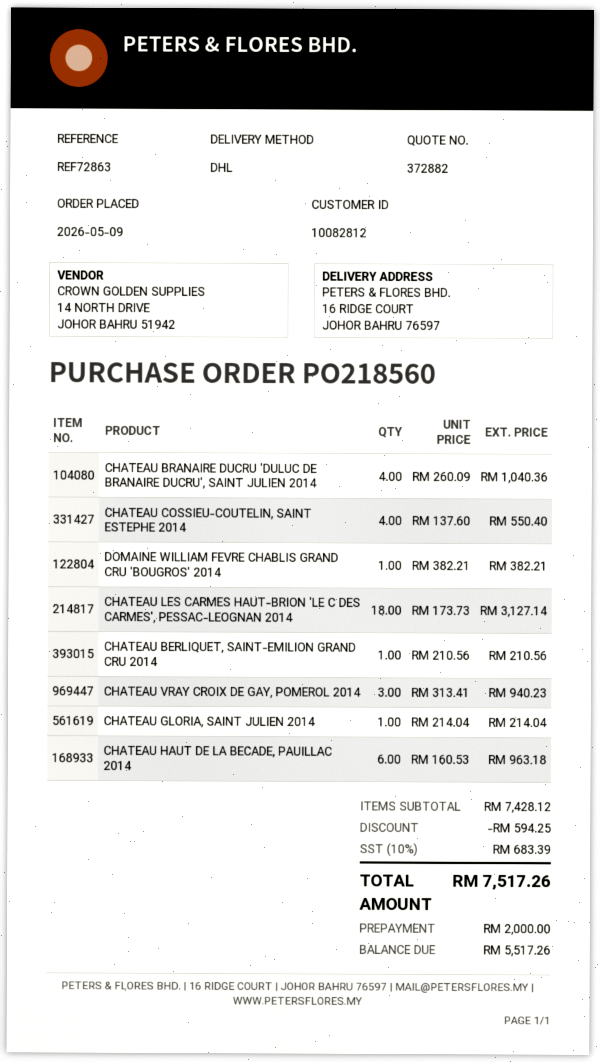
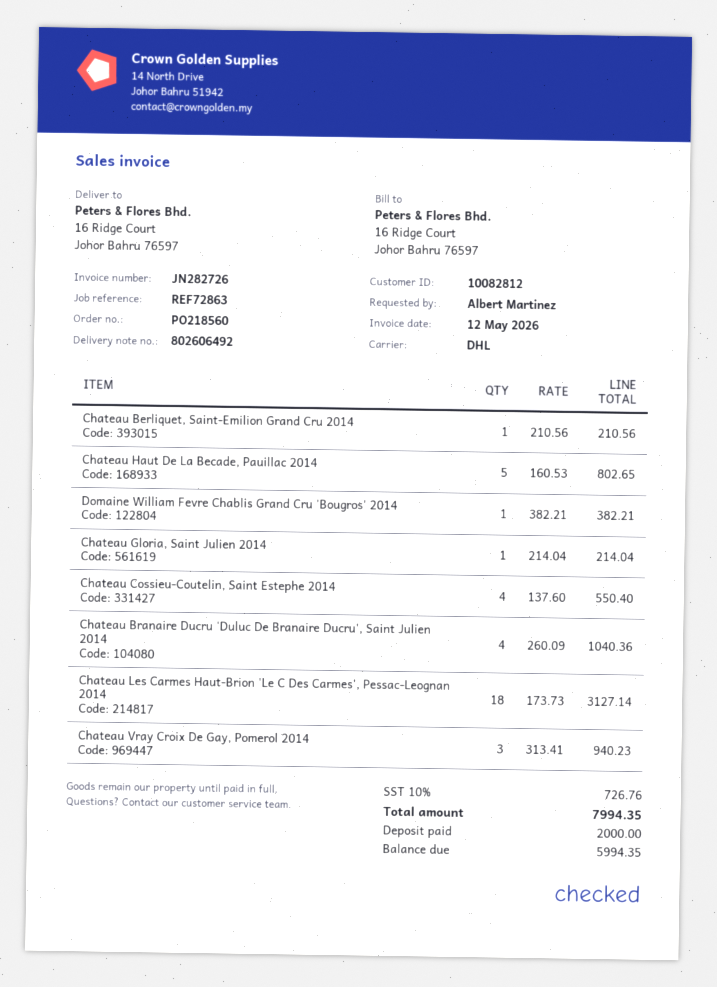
CHATEAU HAUT DE LA BECADE, PAUILLAC 2014: 6 x 160.53 = 963.18 -> 5 x 160.53 = 802.65
discount: 594.25 -> none
tax: 10% = 683.39 -> 10% = 726.76
total: 7517.26 -> 7994.35
balance: 5517.26 -> 5994.35

